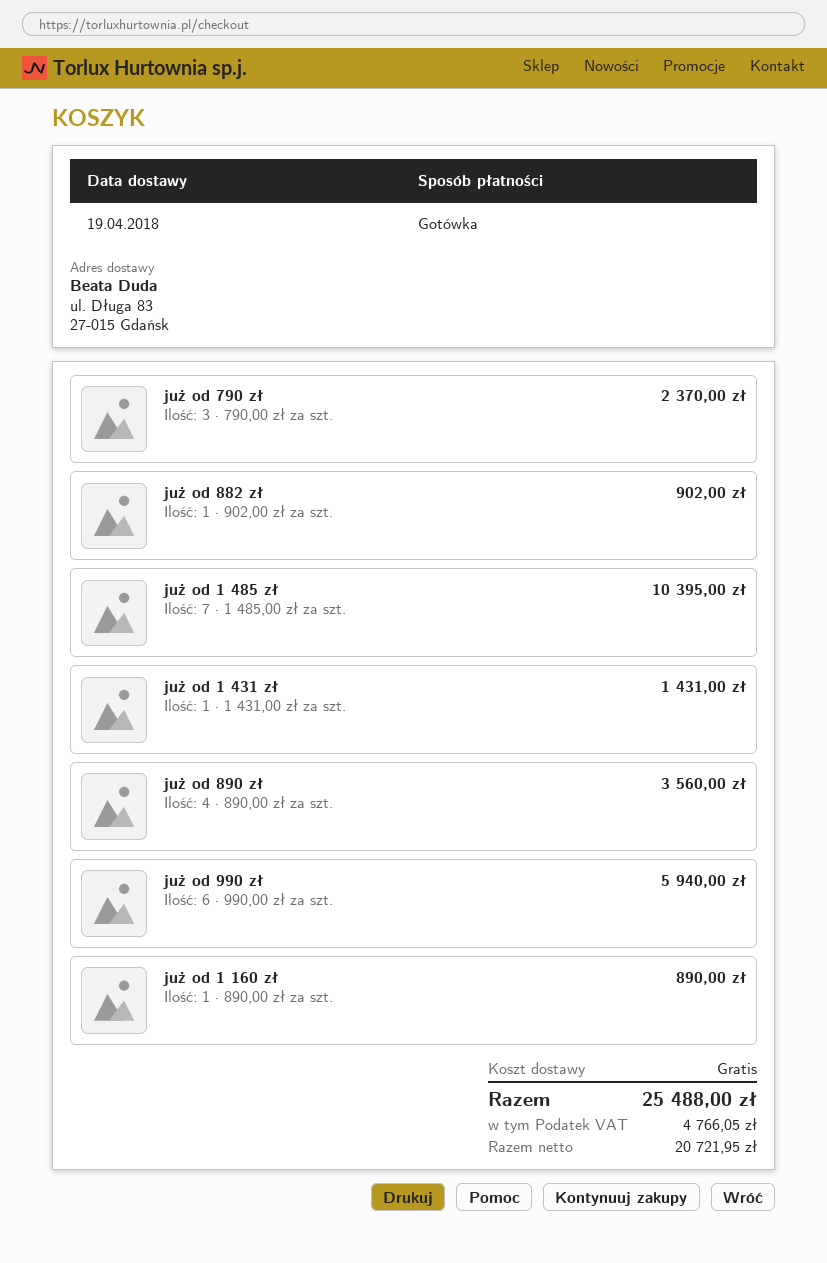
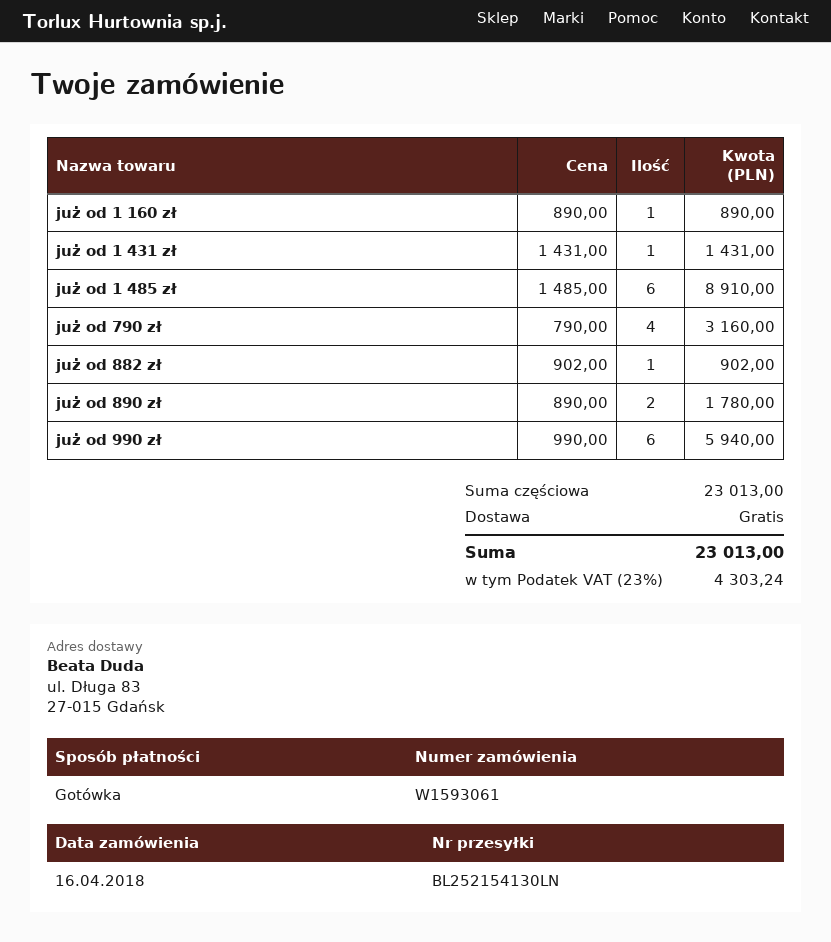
już od 790 zł: 3 x 790.00 = 2370.00 -> 4 x 790.00 = 3160.00
już od 1 485 zł: 7 x 1485.00 = 10395.00 -> 6 x 1485.00 = 8910.00
już od 890 zł: 4 x 890.00 = 3560.00 -> 2 x 890.00 = 1780.00
tax: 4766.05 -> 4303.24
total: 25488.00 -> 23013.00

